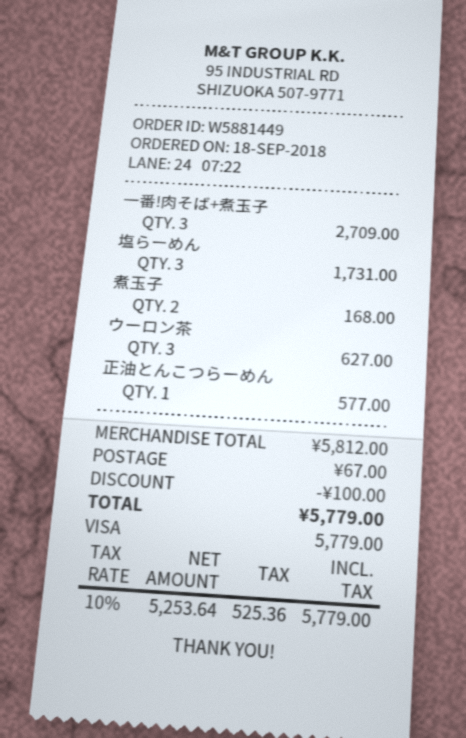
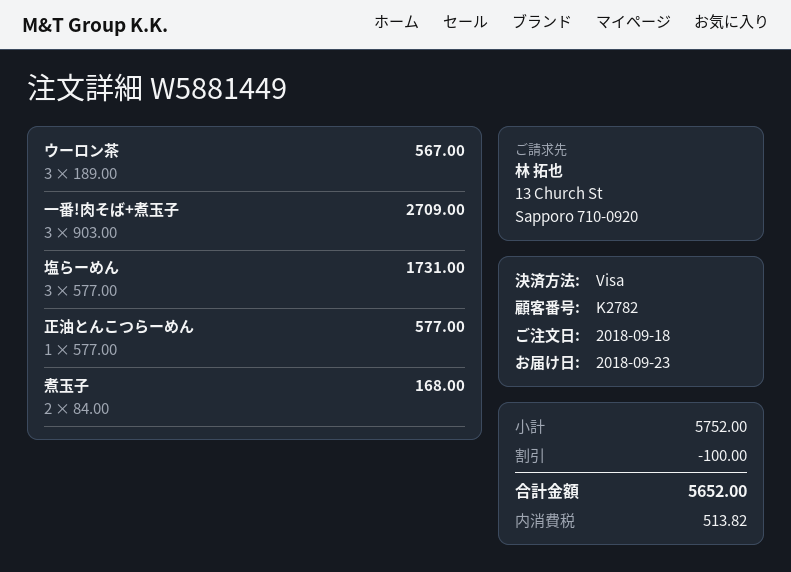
ウーロン茶: 3 for 627.00 -> 3 for 567.00
subtotal: 5812.00 -> 5752.00
shipping: 67.00 -> none
tax: 525.36 -> 513.82
total: 5779.00 -> 5652.00

